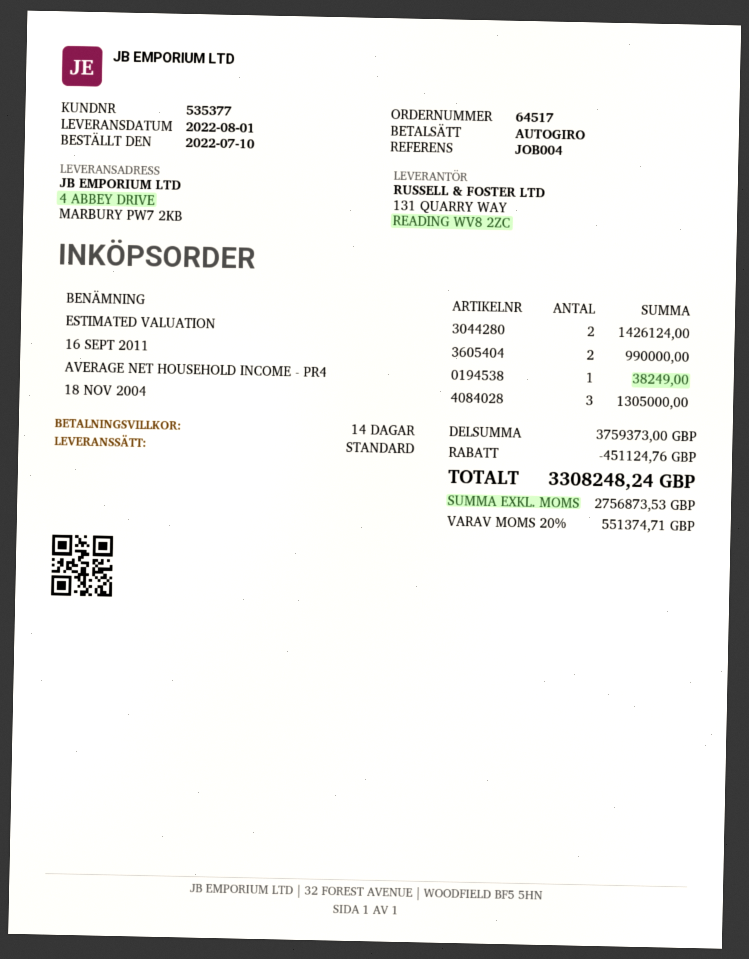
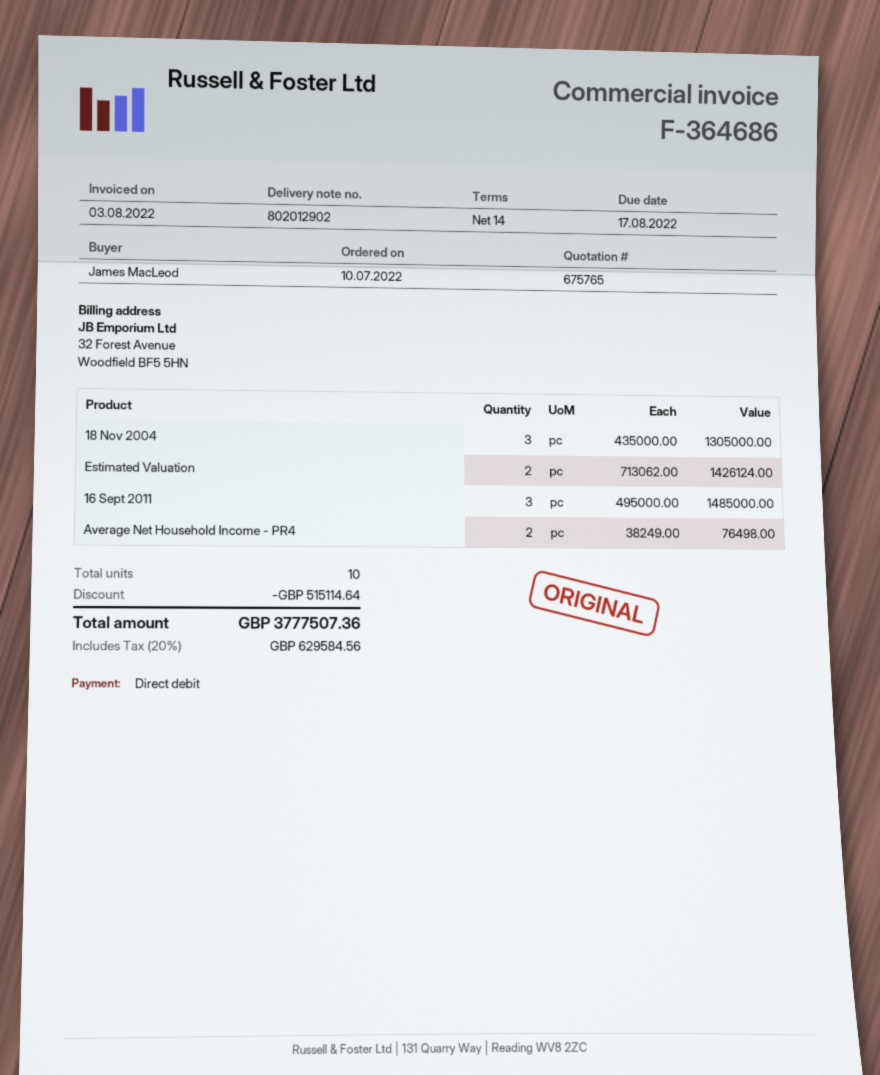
16 SEPT 2011: 2 for 990000.00 -> 3 for 1485000.00
AVERAGE NET HOUSEHOLD INCOME - PR4: 1 for 38249.00 -> 2 for 76498.00
discount: 451124.76 -> 515114.64
tax: 20% = 551374.71 -> 20% = 629584.56
total: 3308248.24 -> 3777507.36

